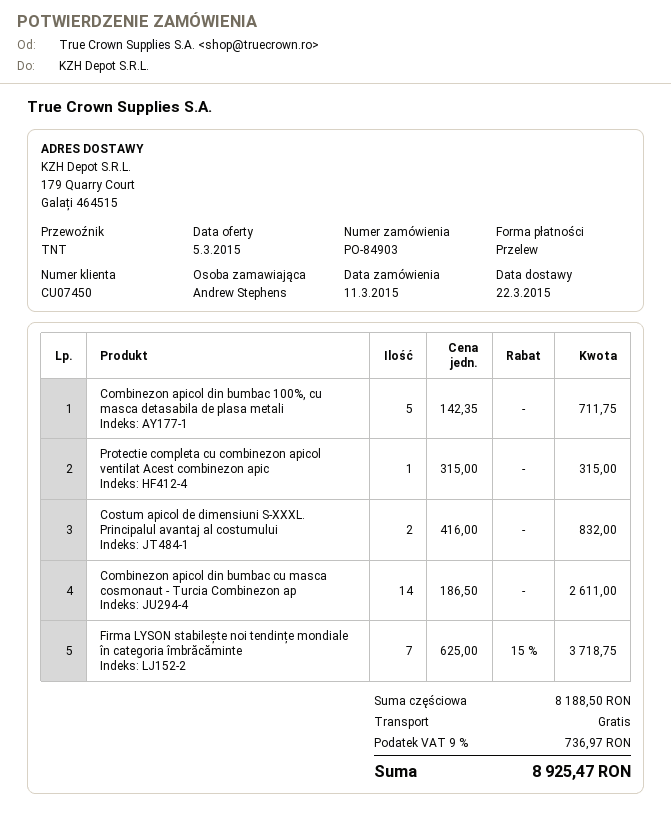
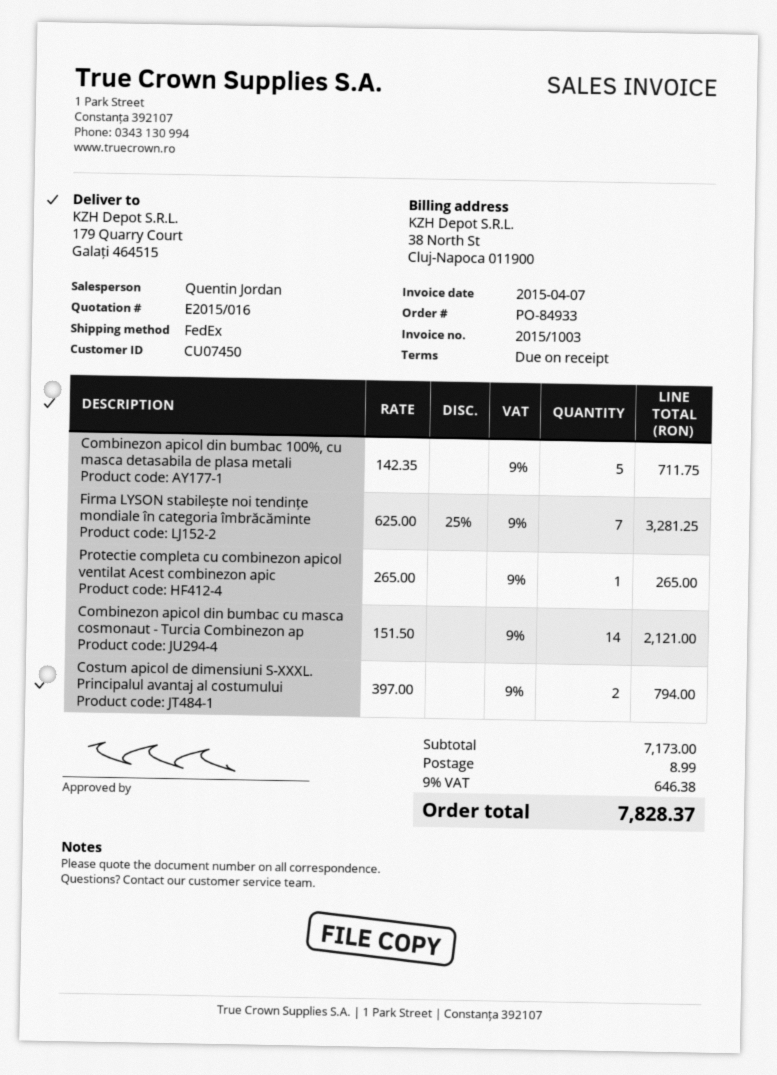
order number: PO-84903 -> PO-84933
shipping method: TNT -> FedEx
Protectie completa cu combinezon apicol ventilat Acest combinezon apic: 1 x 315.00 = 315.00 -> 1 x 265.00 = 265.00
Costum apicol de dimensiuni S-XXXL. Principalul avantaj al costumului: 2 x 416.00 = 832.00 -> 2 x 397.00 = 794.00
Combinezon apicol din bumbac cu masca cosmonaut - Turcia Combinezon ap: 14 x 186.50 = 2611.00 -> 14 x 151.50 = 2121.00
Firma LYSON stabilește noi tendințe mondiale în categoria îmbrăcăminte: 7 x 625.00 - 15% = 3718.75 -> 7 x 625.00 - 25% = 3281.25
subtotal: 8188.50 -> 7173.00
shipping: 0.00 -> 8.99
tax: 9% = 736.97 -> 9% = 646.38
total: 8925.47 -> 7828.37

